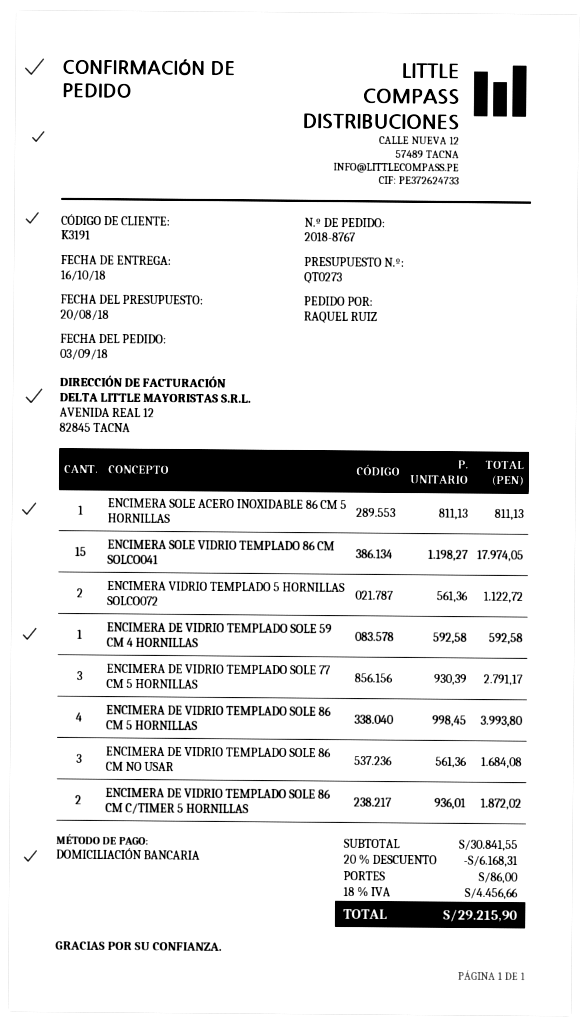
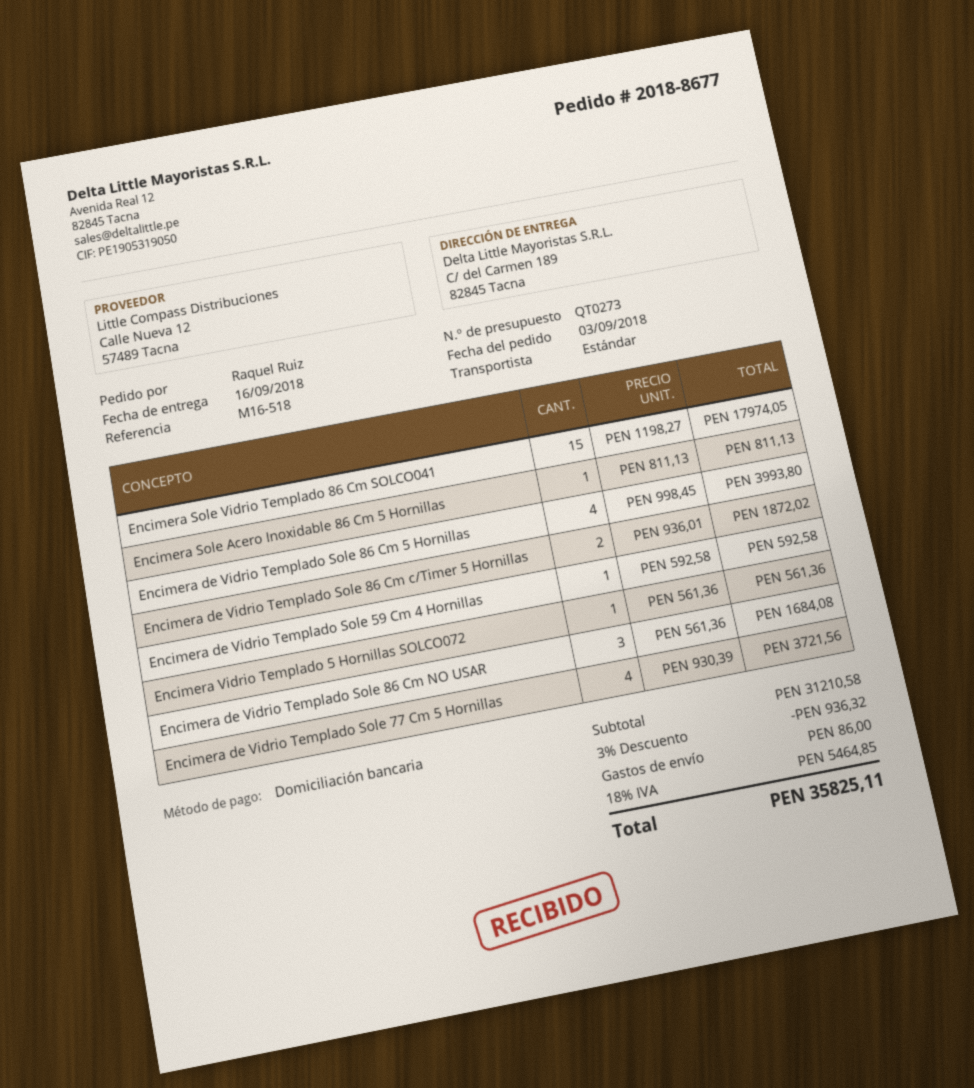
order number: 2018-8767 -> 2018-8677
delivery date: 2018-10-16 -> 2018-09-16
ENCIMERA VIDRIO TEMPLADO 5 HORNILLAS SOLCO072: 2 x 561.36 = 1122.72 -> 1 x 561.36 = 561.36
ENCIMERA DE VIDRIO TEMPLADO SOLE 77 CM 5 HORNILLAS: 3 x 930.39 = 2791.17 -> 4 x 930.39 = 3721.56
subtotal: 30841.55 -> 31210.58
discount: 20% = 6168.31 -> 3% = 936.32
tax: 18% = 4456.66 -> 18% = 5464.85
total: 29215.90 -> 35825.11

